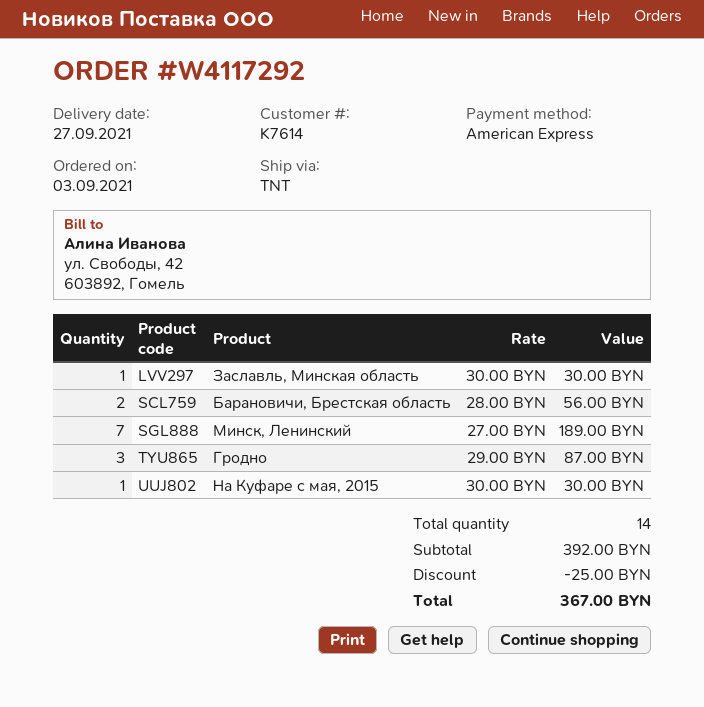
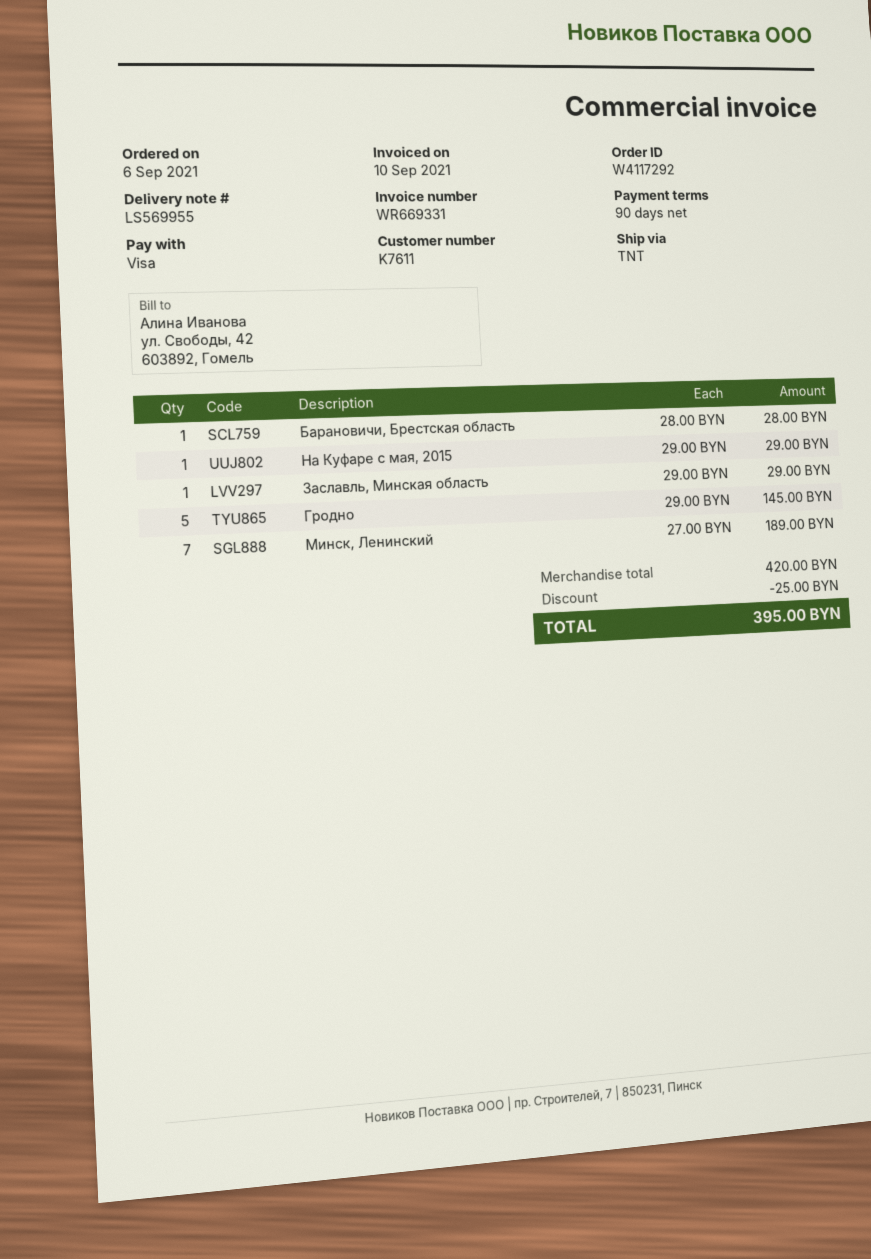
order date: 2021-09-03 -> 2021-09-06
customer number: K7614 -> K7611
payment method: American Express -> Visa
Заславль, Минская область: 1 x 30.00 = 30.00 -> 1 x 29.00 = 29.00
Барановичи, Брестская область: 2 x 28.00 = 56.00 -> 1 x 28.00 = 28.00
Гродно: 3 x 29.00 = 87.00 -> 5 x 29.00 = 145.00
На Куфаре с мая, 2015: 1 x 30.00 = 30.00 -> 1 x 29.00 = 29.00
subtotal: 392.00 -> 420.00
total: 367.00 -> 395.00

